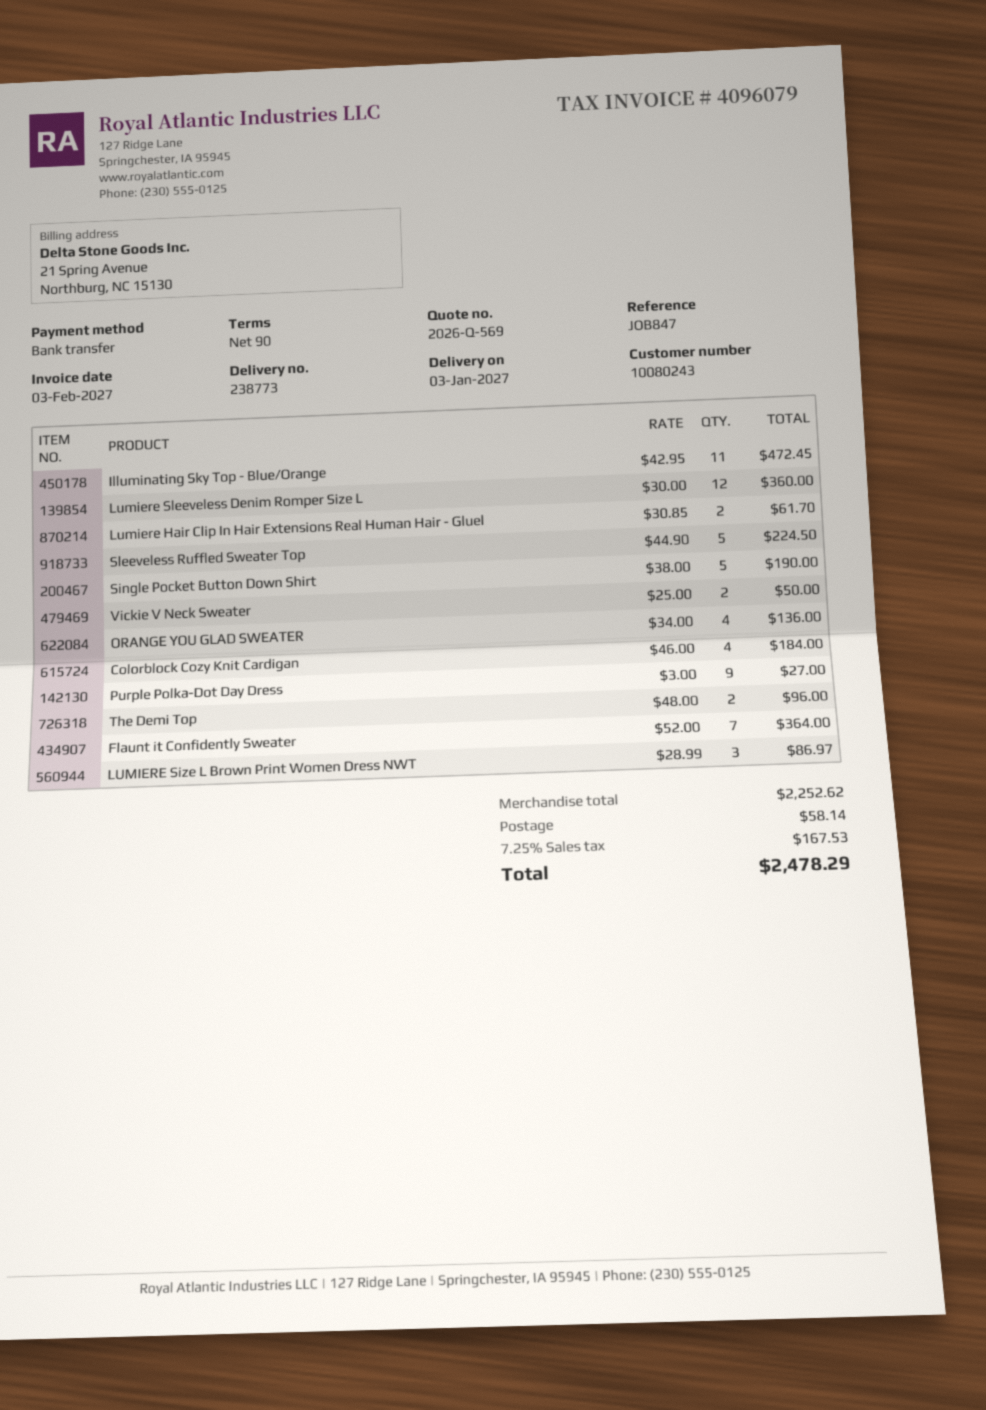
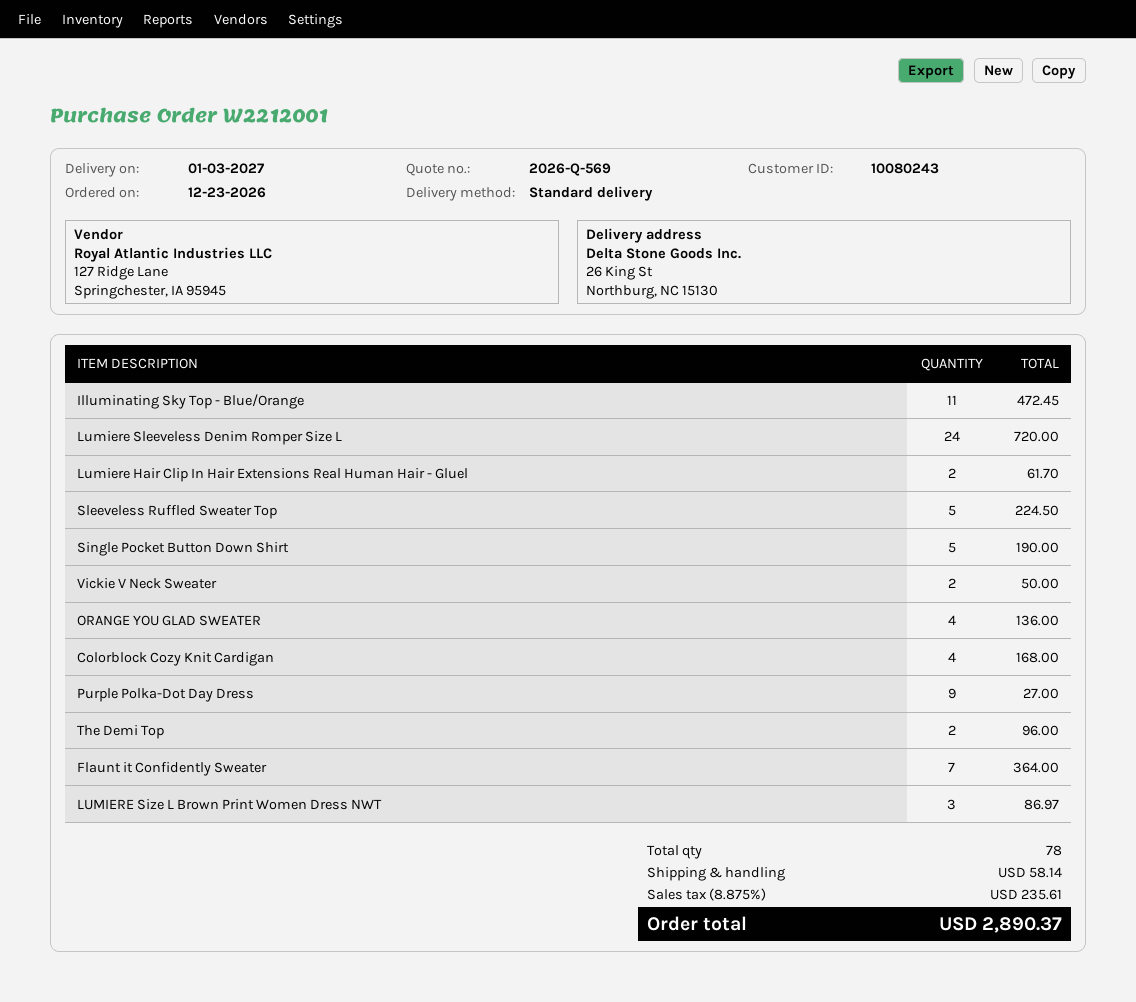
Lumiere Sleeveless Denim Romper Size L: 12 for 360.00 -> 24 for 720.00
Colorblock Cozy Knit Cardigan: 4 for 184.00 -> 4 for 168.00
tax: 7.25% = 167.53 -> 8.875% = 235.61
total: 2478.29 -> 2890.37

